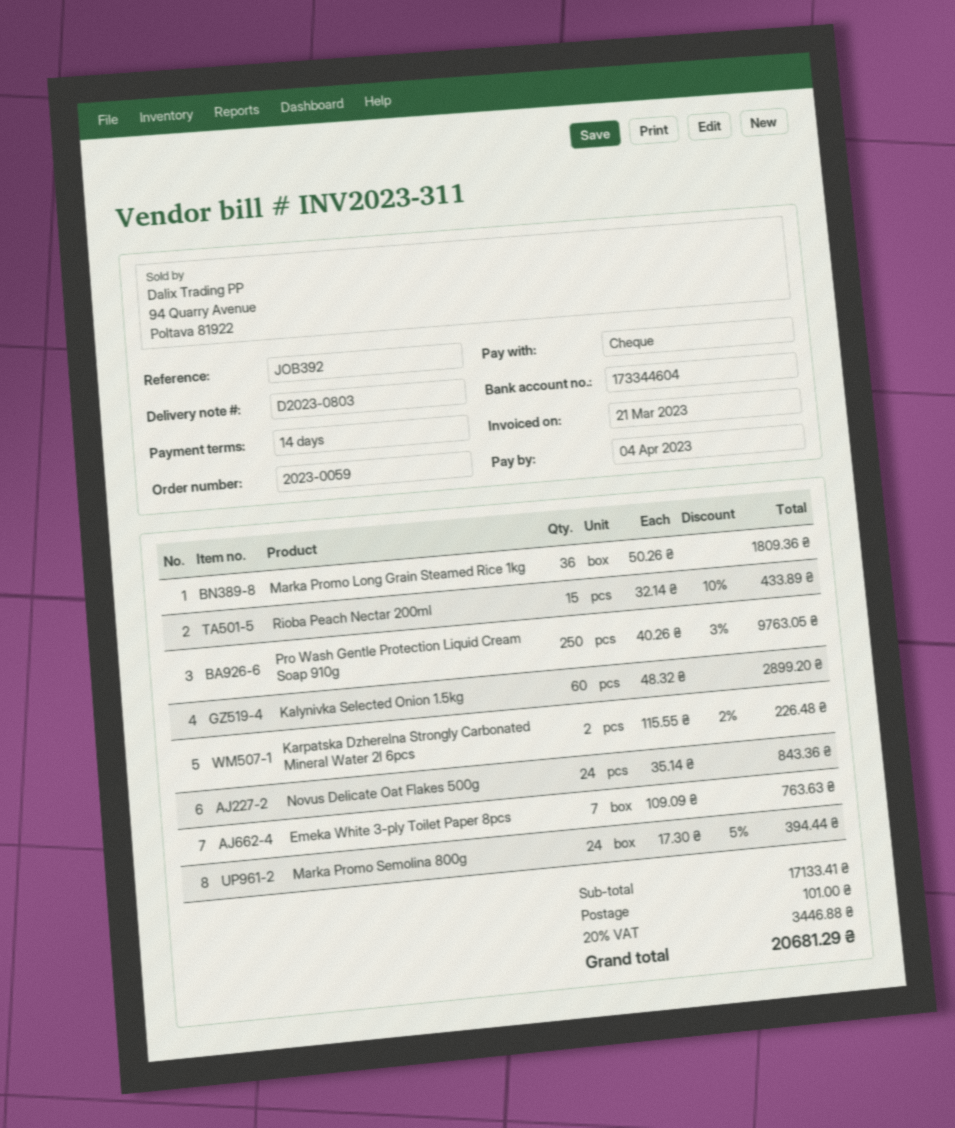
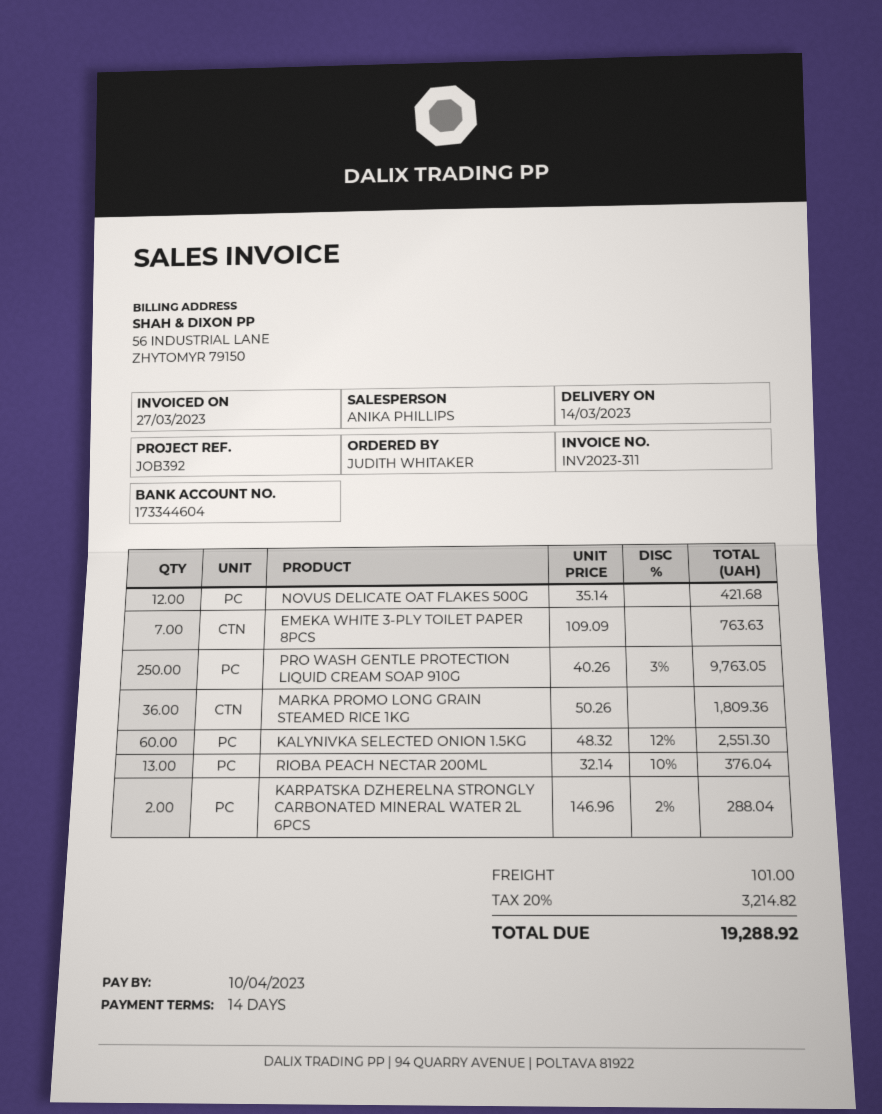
invoice date: 2023-03-21 -> 2023-03-27
due date: 2023-04-04 -> 2023-04-10
Rioba Peach Nectar 200ml: 15 x 32.14 - 10% = 433.89 -> 13 x 32.14 - 10% = 376.04
Kalynivka Selected Onion 1.5kg: 60 x 48.32 = 2899.20 -> 60 x 48.32 - 12% = 2551.30
Karpatska Dzherelna Strongly Carbonated Mineral Water 2l 6pcs: 2 x 115.55 - 2% = 226.48 -> 2 x 146.96 - 2% = 288.04
Novus Delicate Oat Flakes 500g: 24 x 35.14 = 843.36 -> 12 x 35.14 = 421.68
Marka Promo Semolina 800g: 24 x 17.30 - 5% = 394.44 -> none
tax: 20% = 3446.88 -> 20% = 3214.82
total: 20681.29 -> 19288.92

